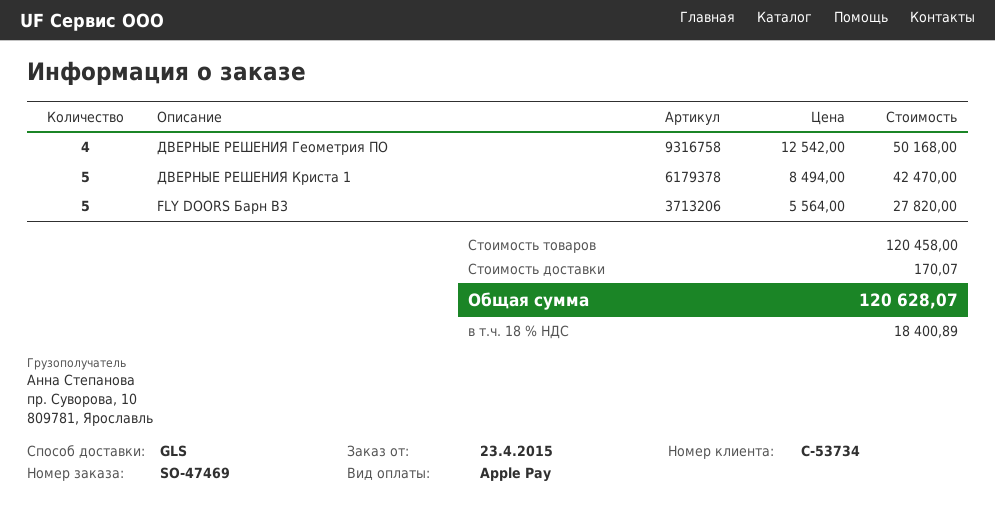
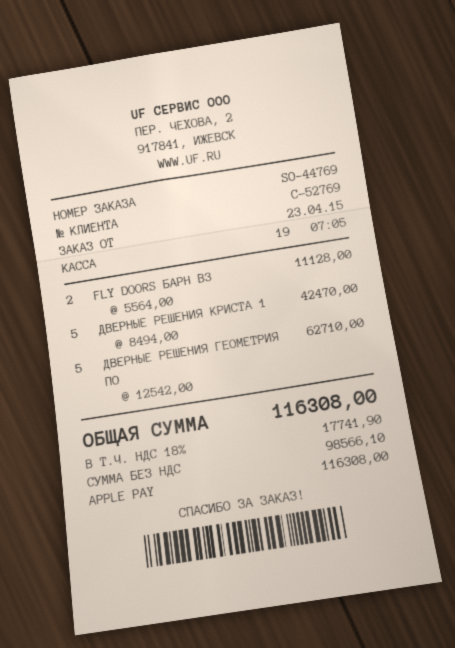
order number: SO-47469 -> SO-44769
customer number: C-53734 -> C-52769
ДВЕРНЫЕ РЕШЕНИЯ Геометрия ПО: 4 x 12542.00 = 50168.00 -> 5 x 12542.00 = 62710.00
FLY DOORS Барн B3: 5 x 5564.00 = 27820.00 -> 2 x 5564.00 = 11128.00
shipping: 170.07 -> none
tax: 18% = 18400.89 -> 18% = 17741.90
total: 120628.07 -> 116308.00

